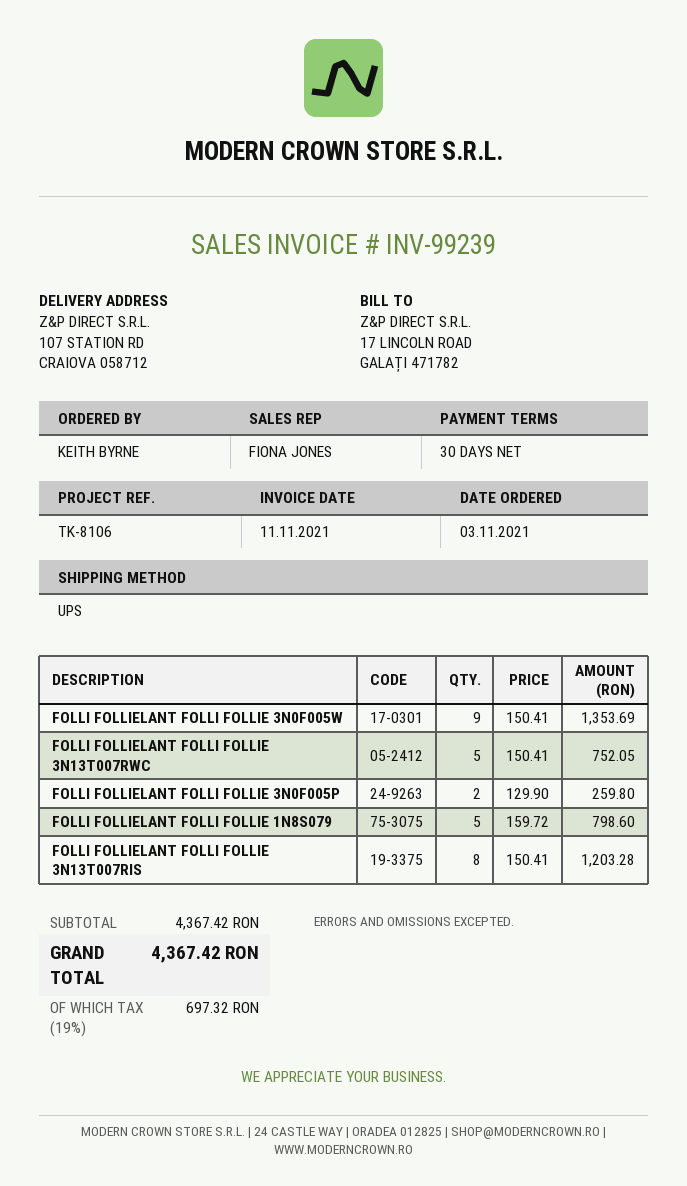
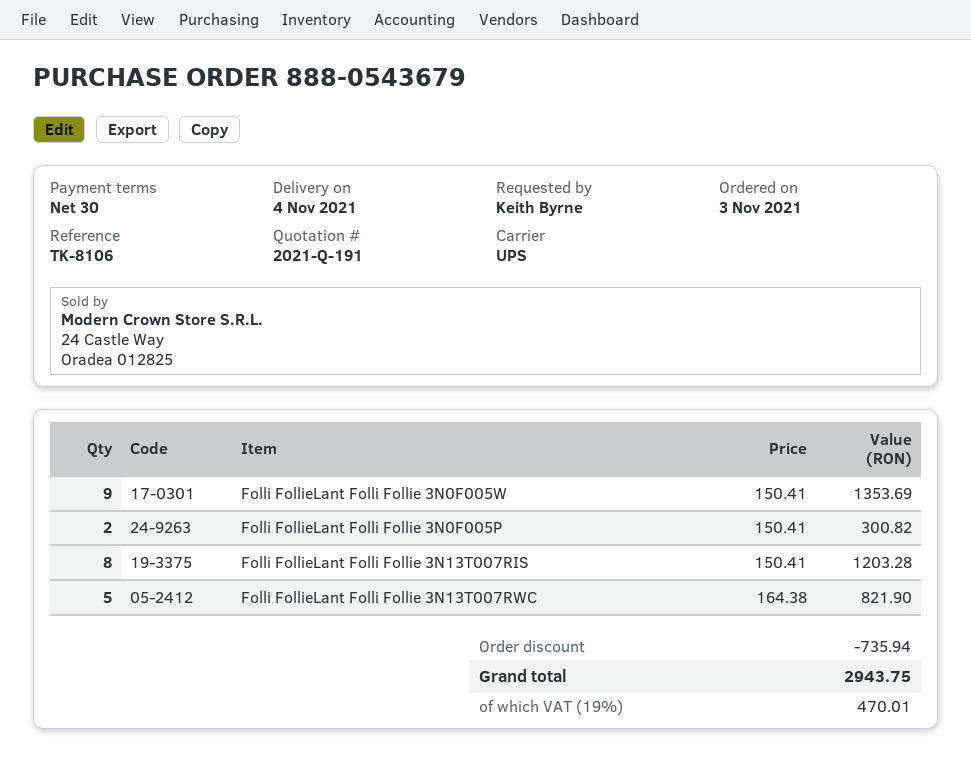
FOLLI FOLLIELANT FOLLI FOLLIE 3N13T007RWC: 5 x 150.41 = 752.05 -> 5 x 164.38 = 821.90
FOLLI FOLLIELANT FOLLI FOLLIE 3N0F005P: 2 x 129.90 = 259.80 -> 2 x 150.41 = 300.82
FOLLI FOLLIELANT FOLLI FOLLIE 1N8S079: 5 x 159.72 = 798.60 -> none
discount: none -> 735.94
tax: 19% = 697.32 -> 19% = 470.01
total: 4367.42 -> 2943.75

